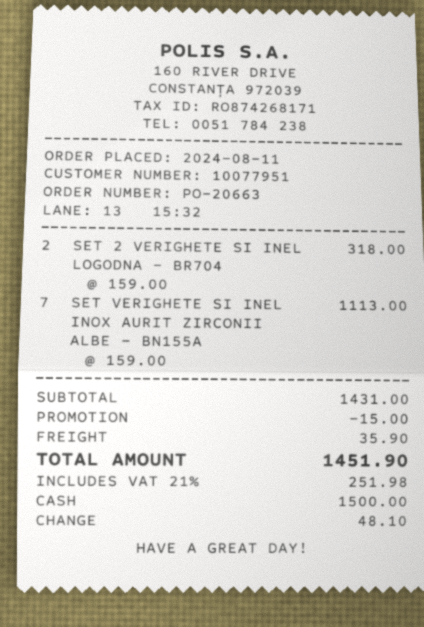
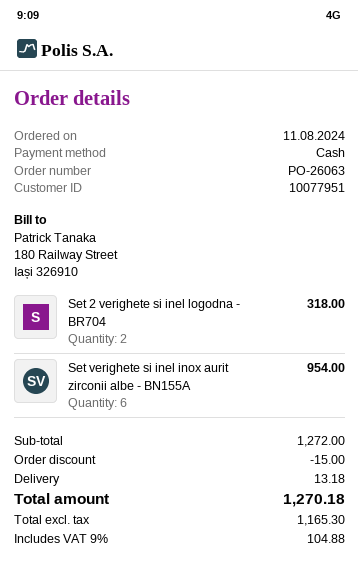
order number: PO-20663 -> PO-26063
SET VERIGHETE SI INEL INOX AURIT ZIRCONII ALBE - BN155A: 7 for 1113.00 -> 6 for 954.00
subtotal: 1431.00 -> 1272.00
shipping: 35.90 -> 13.18
tax: 21% = 251.98 -> 9% = 104.88
total: 1451.90 -> 1270.18

